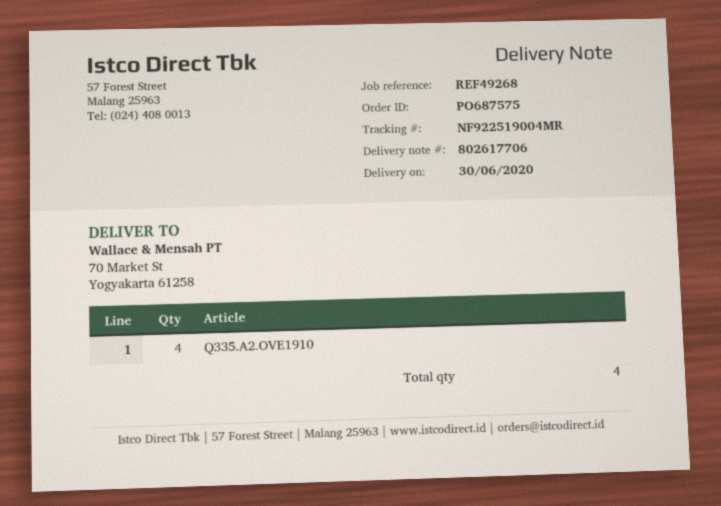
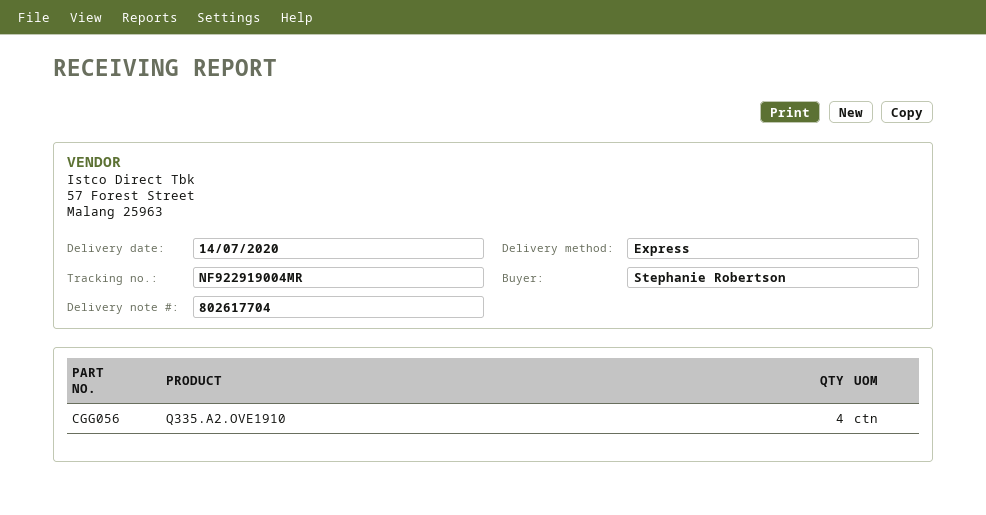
delivery note number: 802617706 -> 802617704
delivery date: 2020-06-30 -> 2020-07-14
tracking number: NF922519004MR -> NF922919004MR

